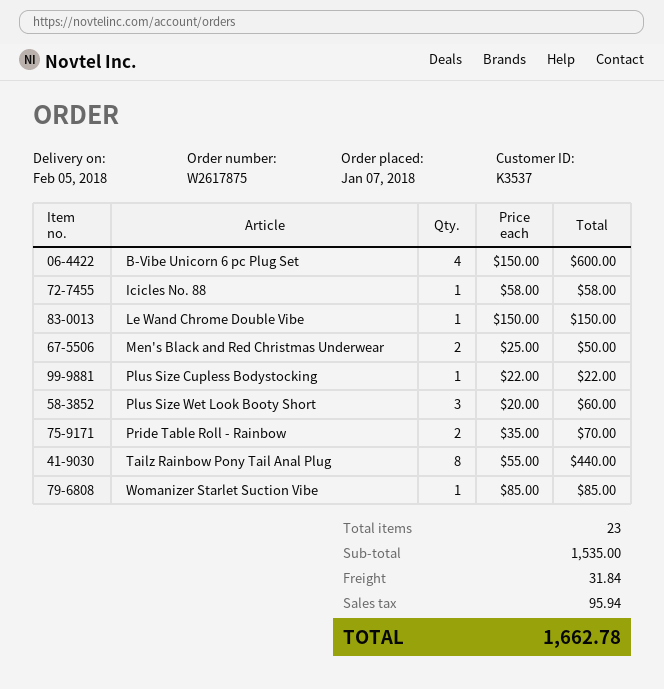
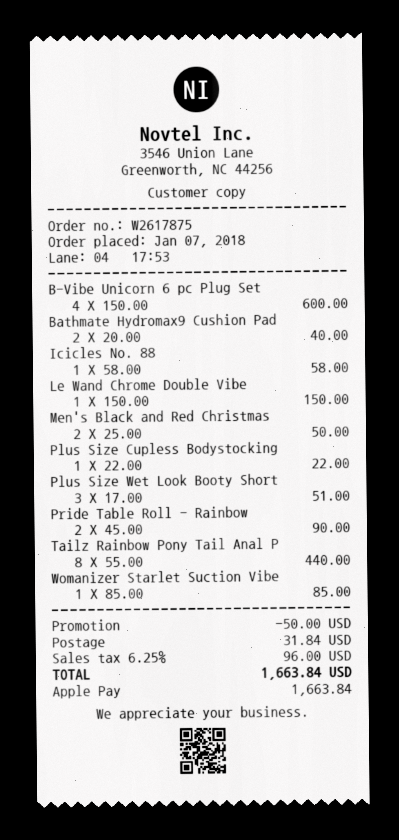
Plus Size Wet Look Booty Short: 3 x 20.00 = 60.00 -> 3 x 17.00 = 51.00
Pride Table Roll - Rainbow: 2 x 35.00 = 70.00 -> 2 x 45.00 = 90.00
Bathmate Hydromax9 Cushion Pad: none -> 2 x 20.00 = 40.00
discount: none -> 50.00
tax: 95.94 -> 96.00
total: 1662.78 -> 1663.84

